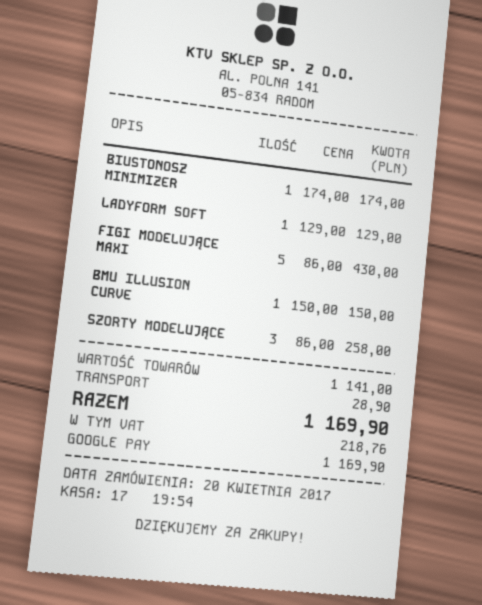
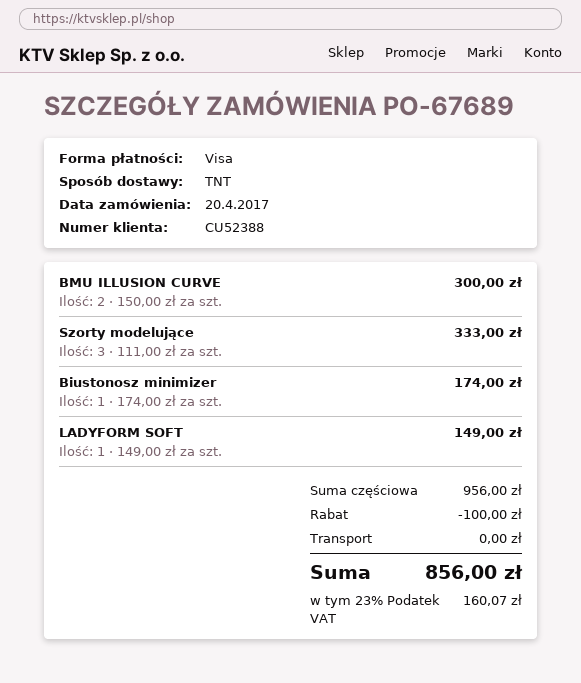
payment method: Google Pay -> Visa
LADYFORM SOFT: 1 x 129.00 = 129.00 -> 1 x 149.00 = 149.00
FIGI MODELUJĄCE MAXI: 5 x 86.00 = 430.00 -> none
BMU ILLUSION CURVE: 1 x 150.00 = 150.00 -> 2 x 150.00 = 300.00
SZORTY MODELUJĄCE: 3 x 86.00 = 258.00 -> 3 x 111.00 = 333.00
subtotal: 1141.00 -> 956.00
discount: none -> 100.00
shipping: 28.90 -> 0.00
tax: 218.76 -> 160.07
total: 1169.90 -> 856.00

